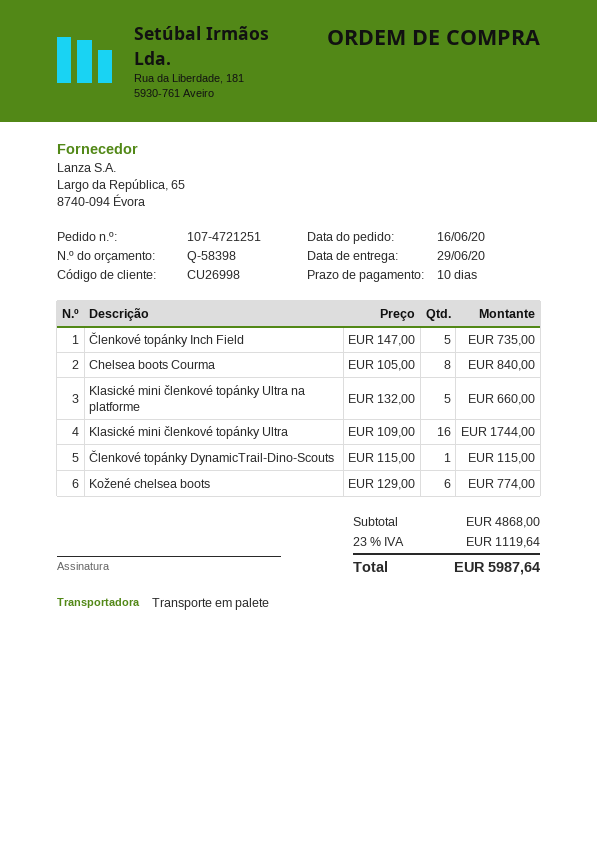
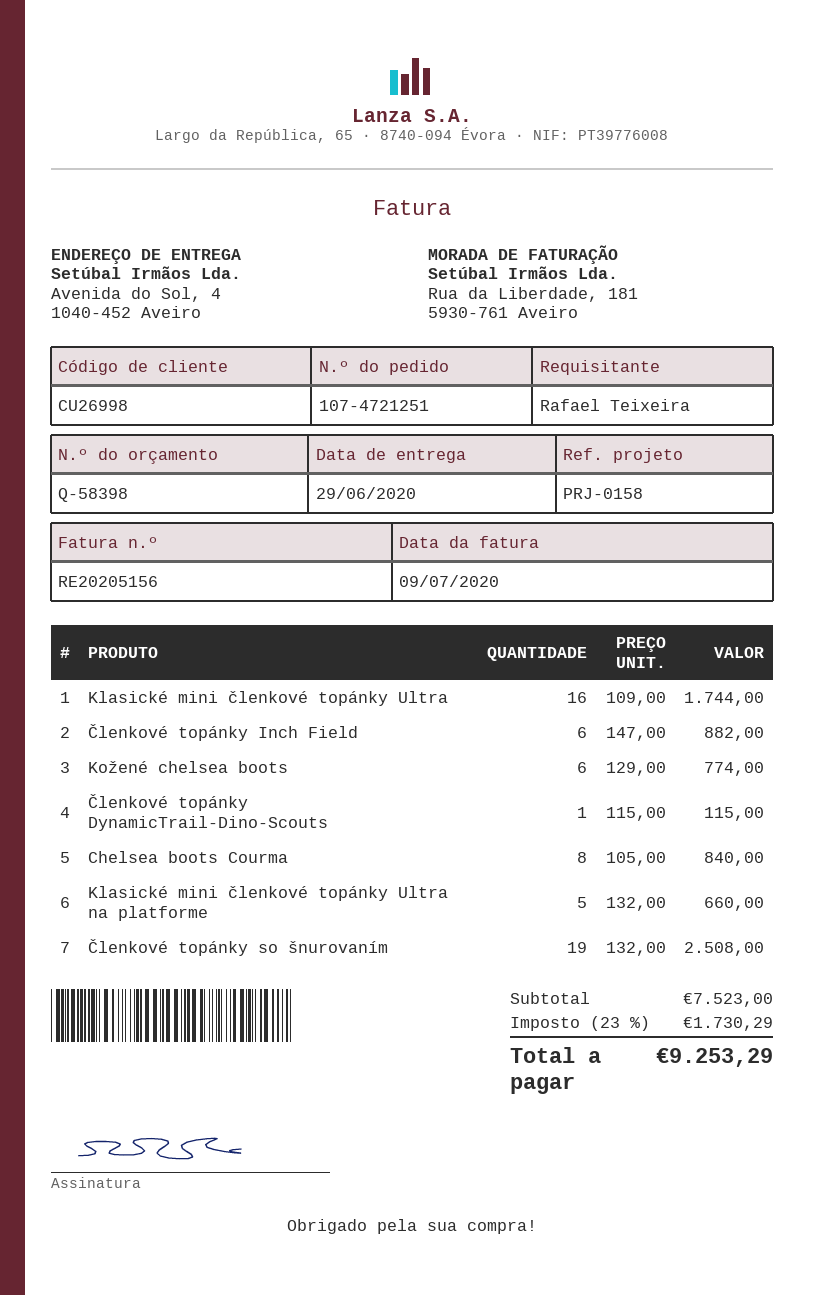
Členkové topánky Inch Field: 5 x 147.00 = 735.00 -> 6 x 147.00 = 882.00
Členkové topánky so šnurovaním: none -> 19 x 132.00 = 2508.00
subtotal: 4868.00 -> 7523.00
tax: 23% = 1119.64 -> 23% = 1730.29
total: 5987.64 -> 9253.29

